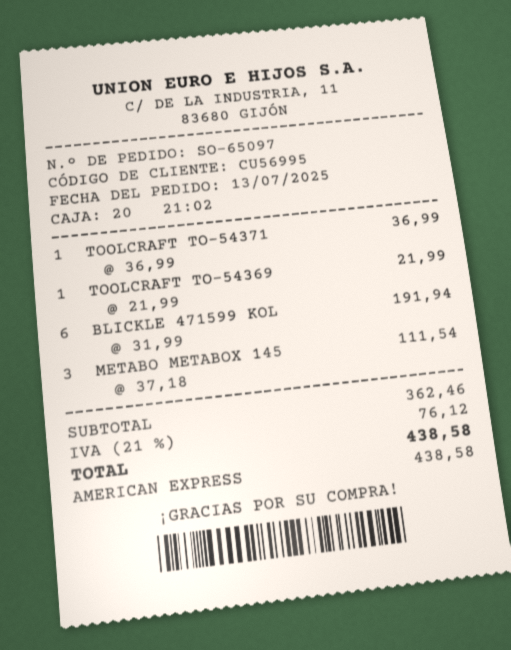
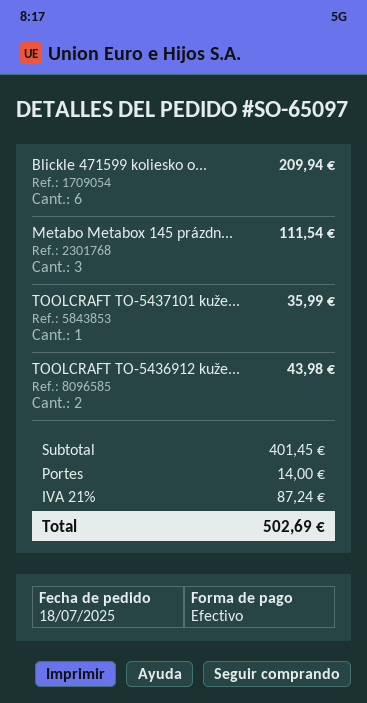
order date: 2025-07-13 -> 2025-07-18
payment method: American Express -> cash
TOOLCRAFT TO-54371: 1 for 36.99 -> 1 for 35.99
TOOLCRAFT TO-54369: 1 for 21.99 -> 2 for 43.98
BLICKLE 471599 KOL: 6 for 191.94 -> 6 for 209.94
subtotal: 362.46 -> 401.45
shipping: none -> 14.00
tax: 21% = 76.12 -> 21% = 87.24
total: 438.58 -> 502.69

